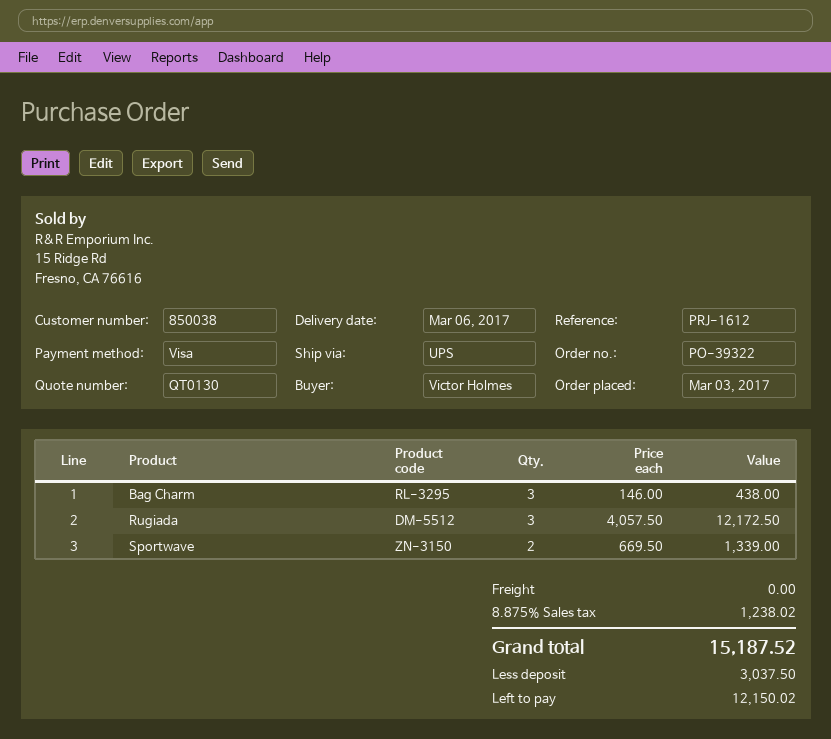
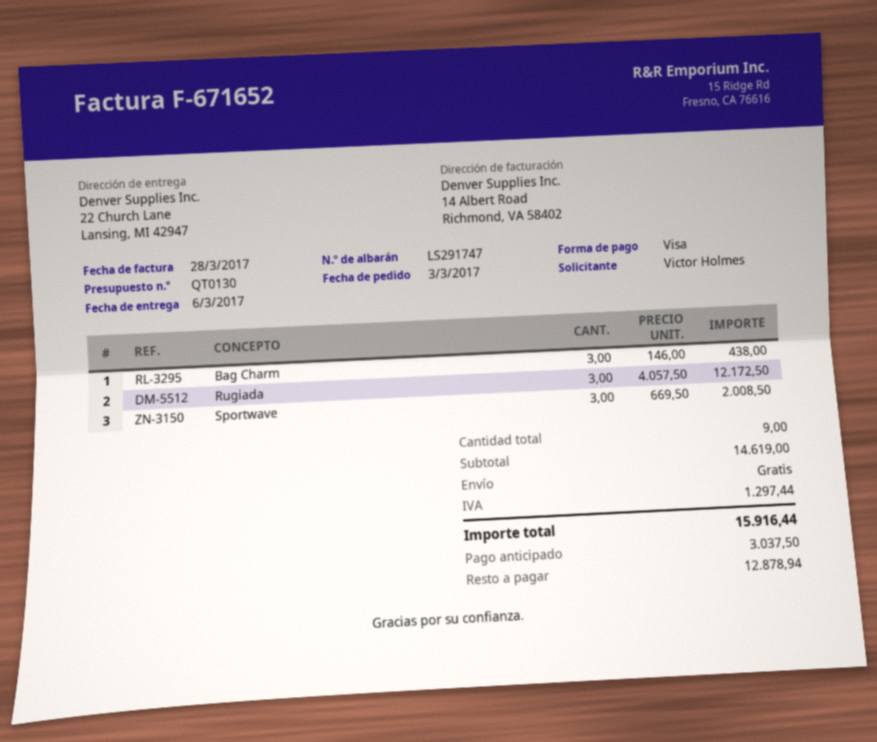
Sportwave: 2 x 669.50 = 1339.00 -> 3 x 669.50 = 2008.50
tax: 1238.02 -> 1297.44
total: 15187.52 -> 15916.44
balance: 12150.02 -> 12878.94

